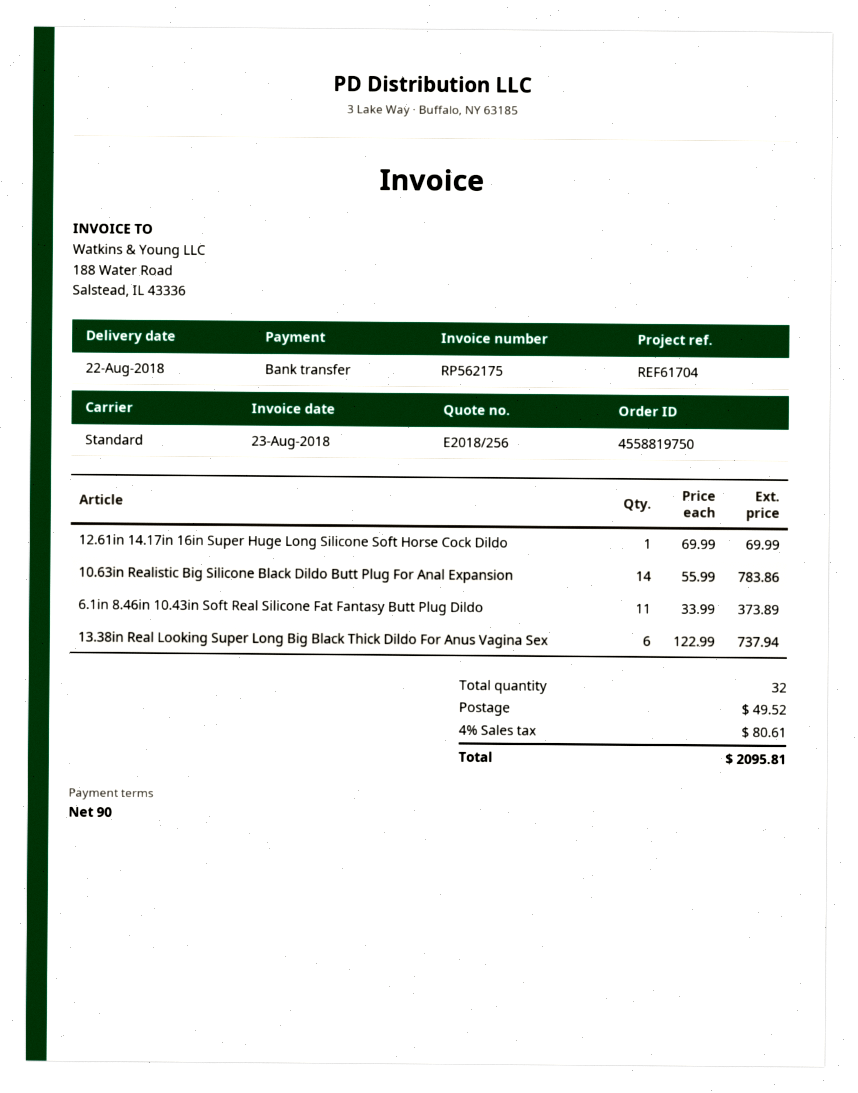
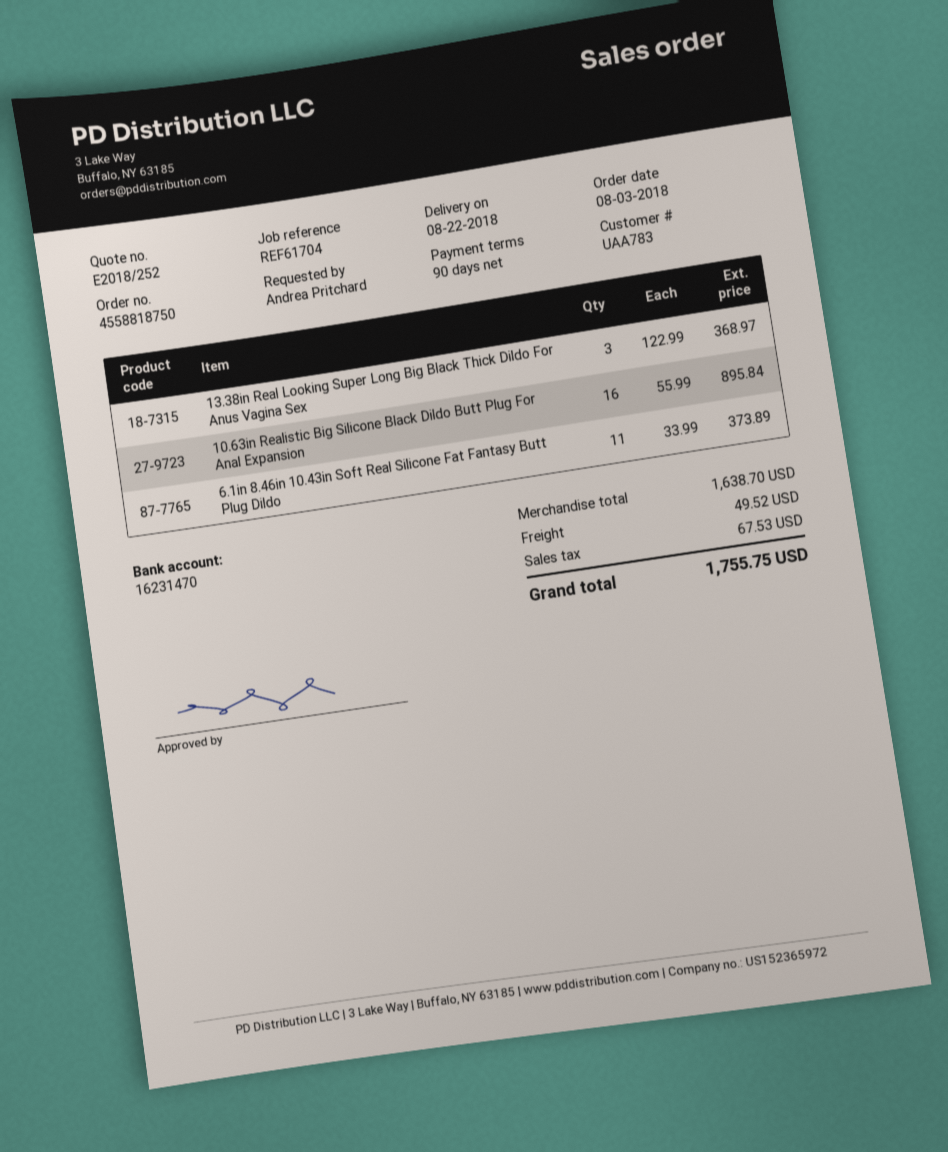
quote number: E2018/256 -> E2018/252
order number: 4558819750 -> 4558818750
12.61in 14.17in 16in Super Huge Long Silicone Soft Horse Cock Dildo: 1 x 69.99 = 69.99 -> none
10.63in Realistic Big Silicone Black Dildo Butt Plug For Anal Expansion: 14 x 55.99 = 783.86 -> 16 x 55.99 = 895.84
13.38in Real Looking Super Long Big Black Thick Dildo For Anus Vagina Sex: 6 x 122.99 = 737.94 -> 3 x 122.99 = 368.97
tax: 80.61 -> 67.53
total: 2095.81 -> 1755.75

